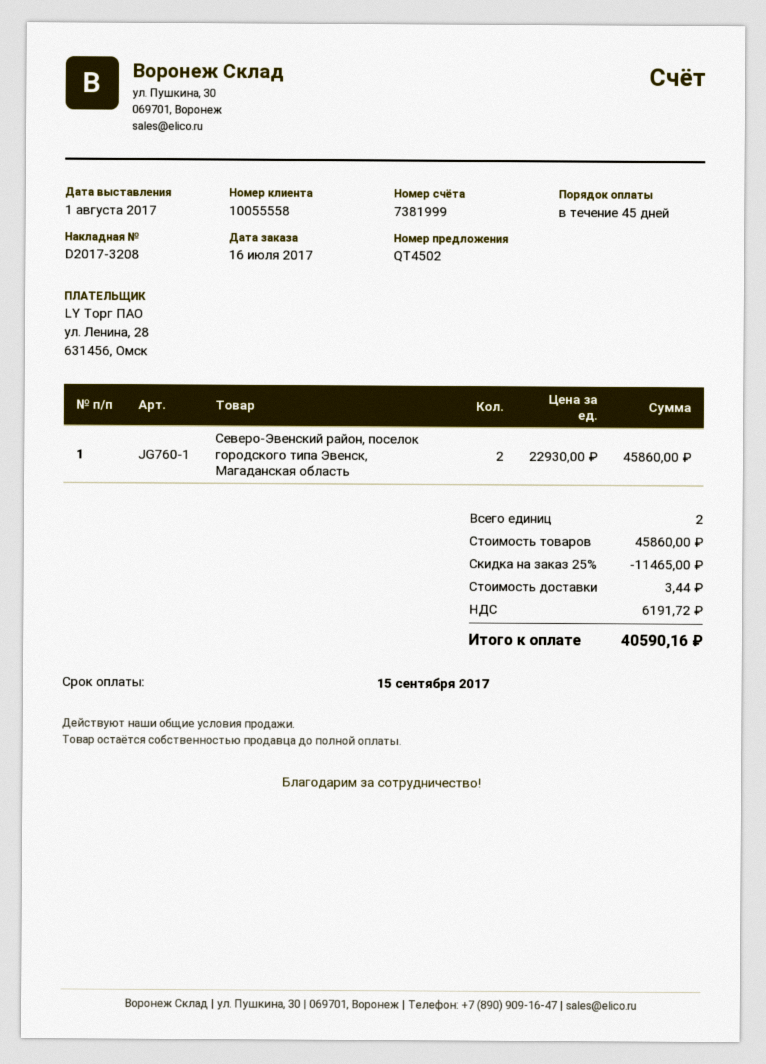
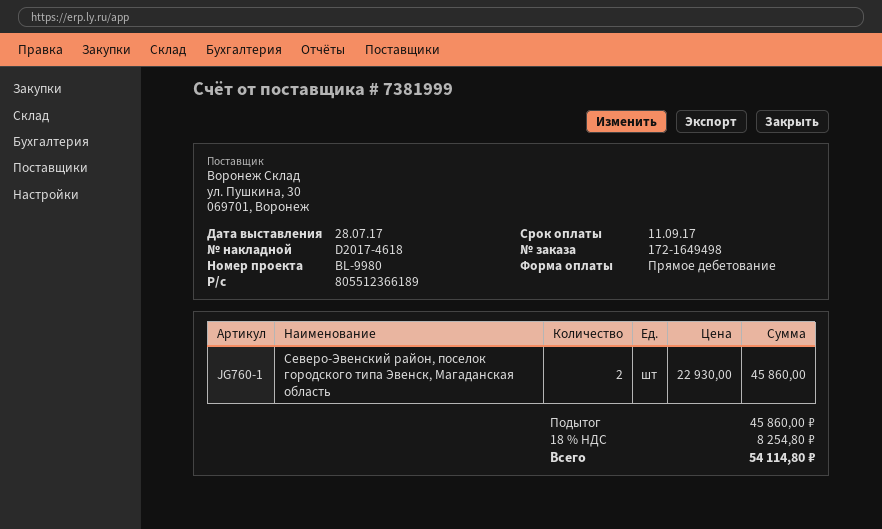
delivery note number: D2017-3208 -> D2017-4618
invoice date: 2017-08-01 -> 2017-07-28
due date: 2017-09-15 -> 2017-09-11
discount: 25% = 11465.00 -> none
shipping: 3.44 -> none
tax: 6191.72 -> 8254.80
total: 40590.16 -> 54114.80

